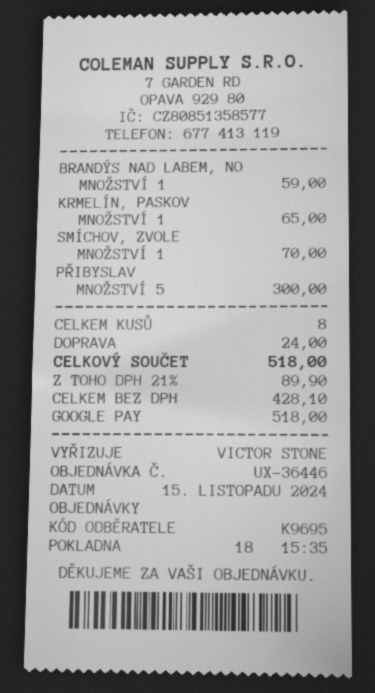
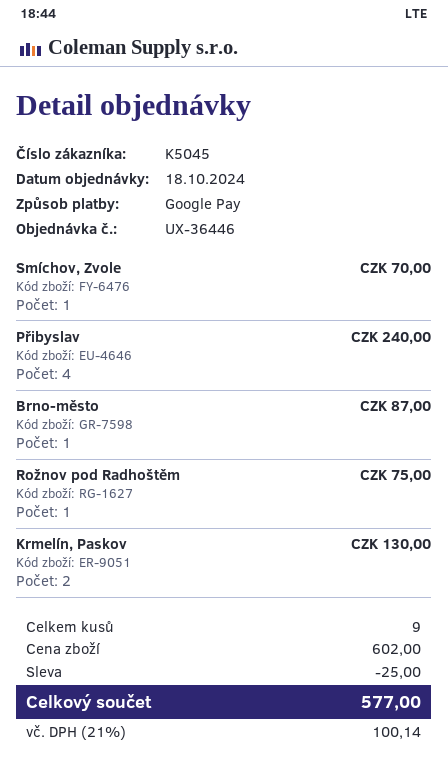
order date: 2024-11-15 -> 2024-10-18
customer number: K9695 -> K5045
BRANDÝS NAD LABEM, NO: 1 for 59.00 -> none
KRMELÍN, PASKOV: 1 for 65.00 -> 2 for 130.00
PŘIBYSLAV: 5 for 300.00 -> 4 for 240.00
Brno-město: none -> 1 for 87.00
Rožnov pod Radhoštěm: none -> 1 for 75.00
total quantity: 8 -> 9
discount: none -> 25.00
shipping: 24.00 -> none
tax: 21% = 89.90 -> 21% = 100.14
total: 518.00 -> 577.00

